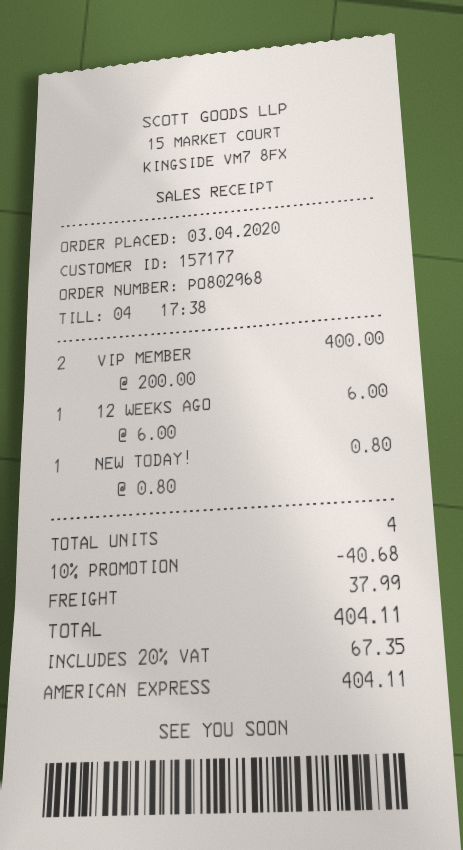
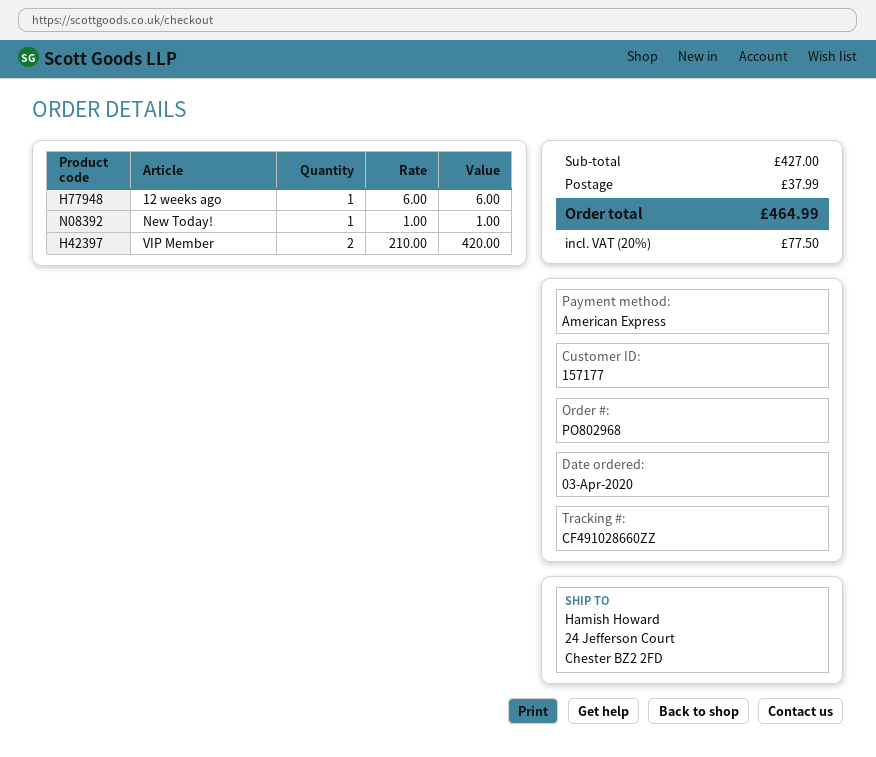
VIP MEMBER: 2 x 200.00 = 400.00 -> 2 x 210.00 = 420.00
NEW TODAY!: 1 x 0.80 = 0.80 -> 1 x 1.00 = 1.00
discount: 10% = 40.68 -> none
tax: 20% = 67.35 -> 20% = 77.50
total: 404.11 -> 464.99

